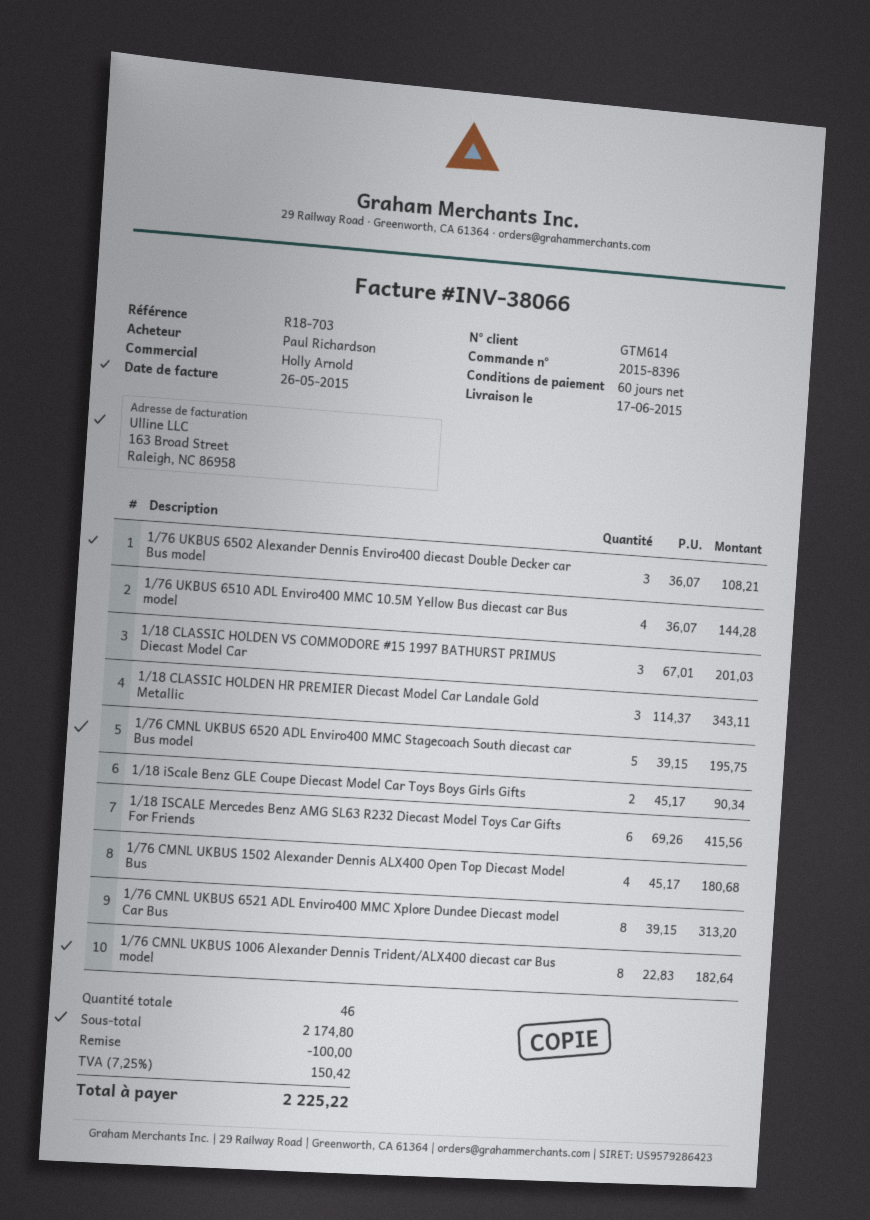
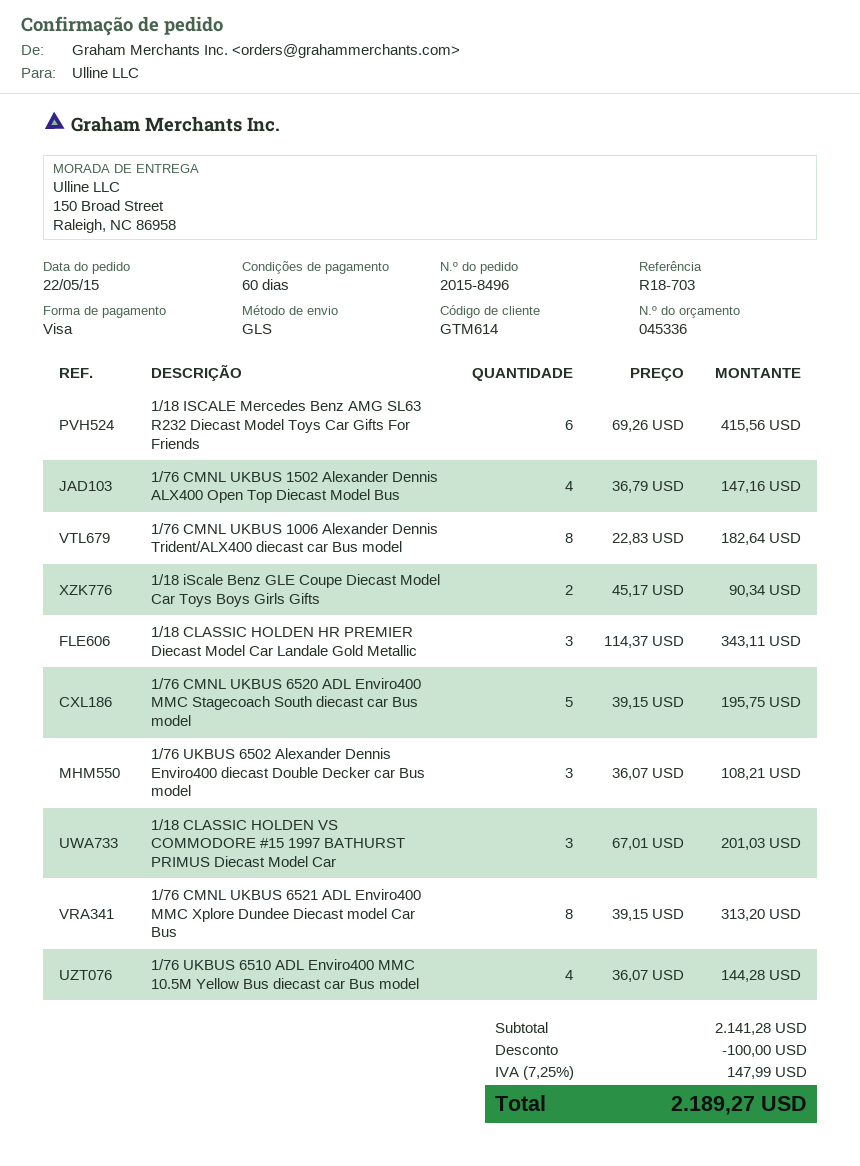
order number: 2015-8396 -> 2015-8496
1/76 CMNL UKBUS 1502 Alexander Dennis ALX400 Open Top Diecast Model Bus: 4 x 45.17 = 180.68 -> 4 x 36.79 = 147.16
subtotal: 2174.80 -> 2141.28
tax: 7.25% = 150.42 -> 7.25% = 147.99
total: 2225.22 -> 2189.27

